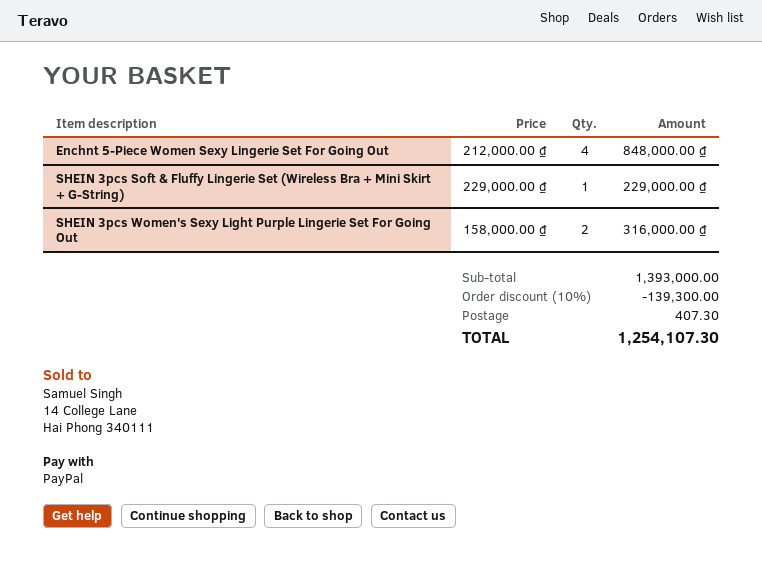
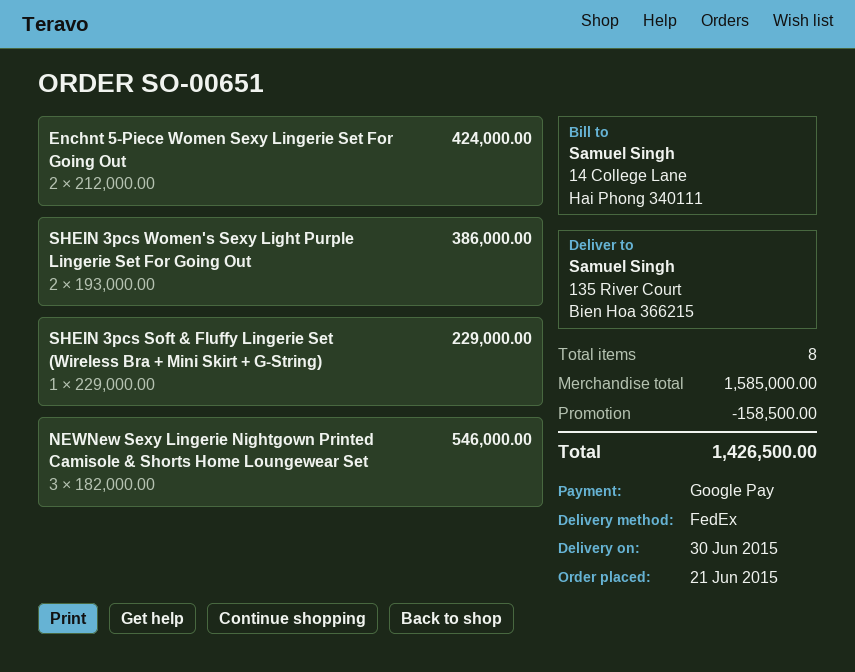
payment method: PayPal -> Google Pay
Enchnt 5-Piece Women Sexy Lingerie Set For Going Out: 4 x 212000.00 = 848000.00 -> 2 x 212000.00 = 424000.00
SHEIN 3pcs Women's Sexy Light Purple Lingerie Set For Going Out: 2 x 158000.00 = 316000.00 -> 2 x 193000.00 = 386000.00
NEWNew Sexy Lingerie Nightgown Printed Camisole & Shorts Home Loungewear Set: none -> 3 x 182000.00 = 546000.00
subtotal: 1393000.00 -> 1585000.00
discount: 139300.00 -> 158500.00
shipping: 407.30 -> none
total: 1254107.30 -> 1426500.00

